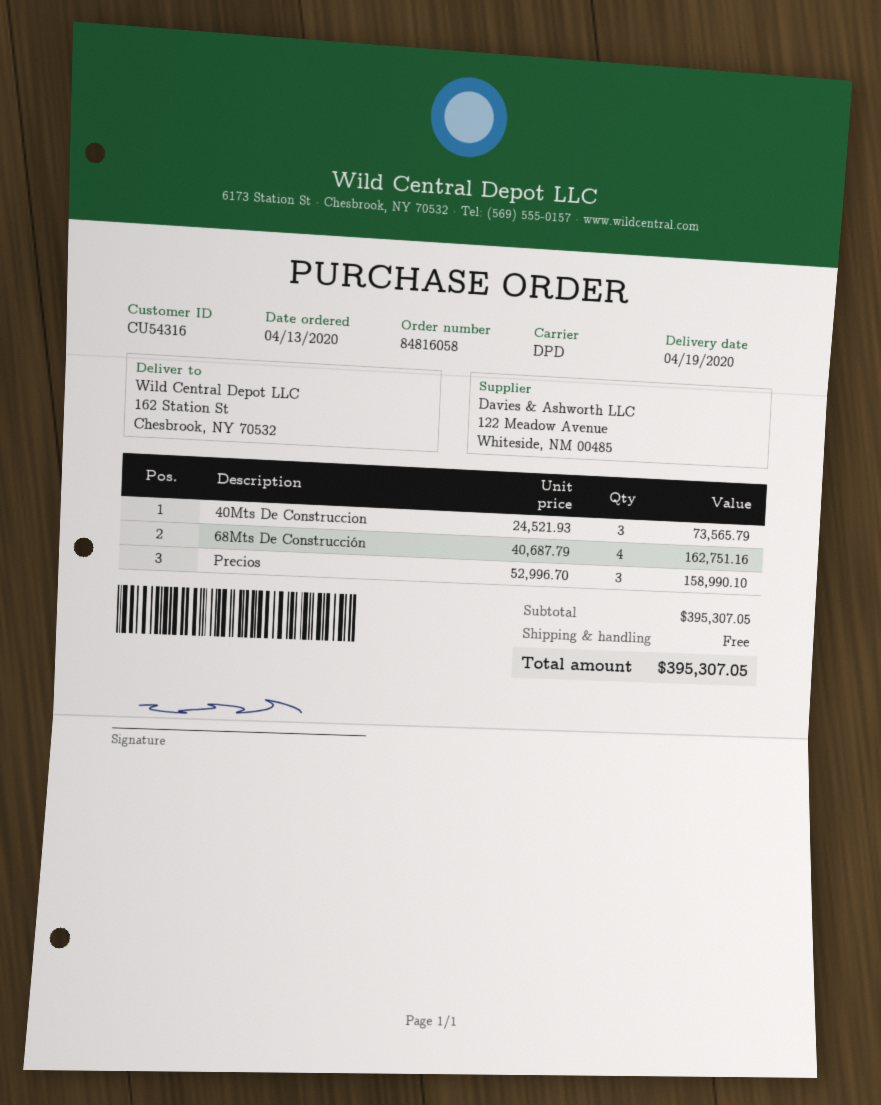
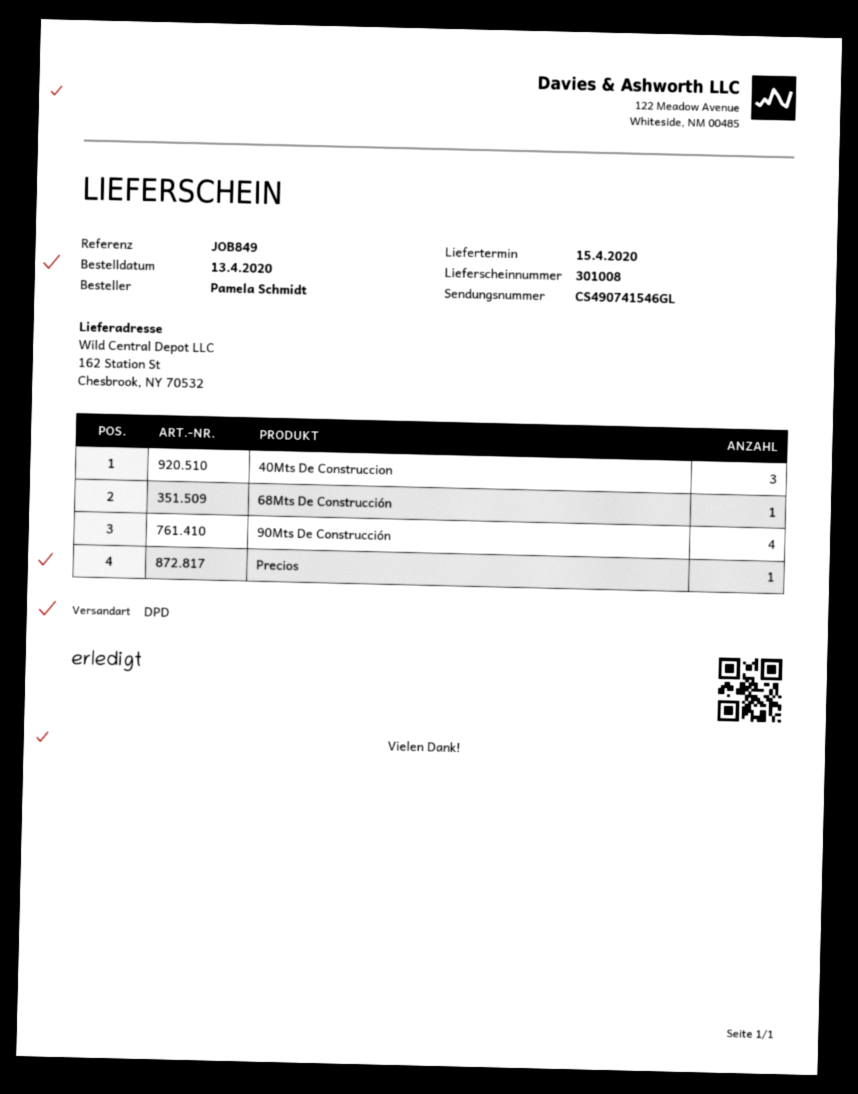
delivery date: 2020-04-19 -> 2020-04-15
68Mts De Construcción: 4 -> 1
Precios: 3 -> 1
90Mts De Construcción: none -> 4

